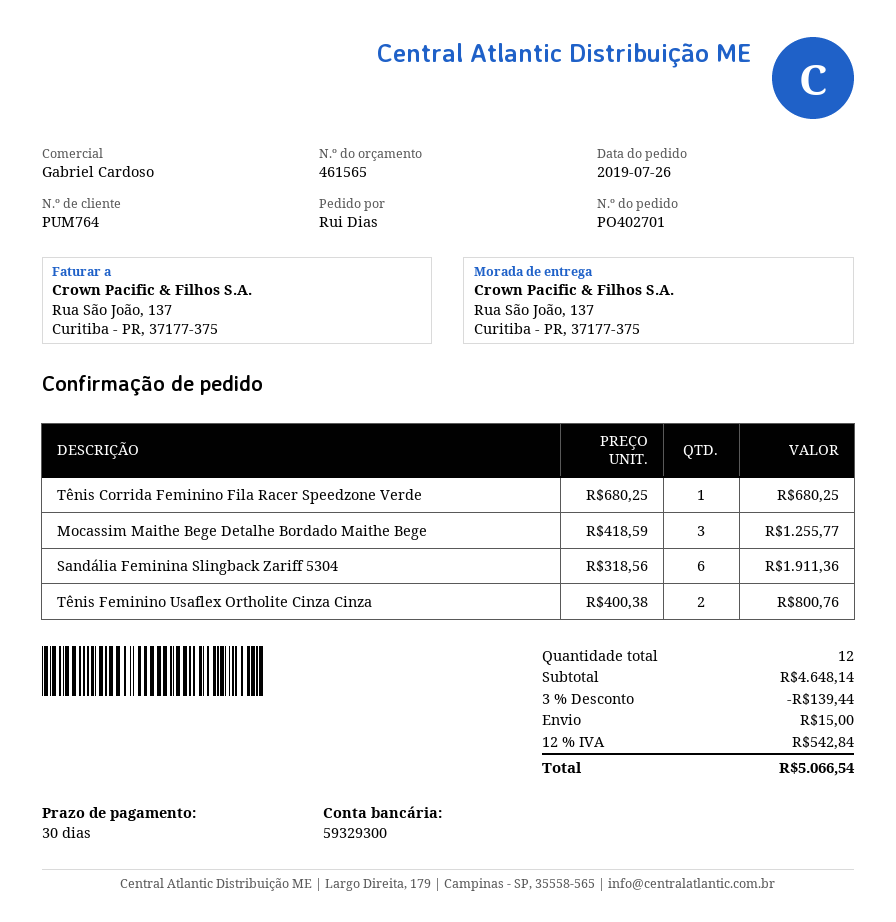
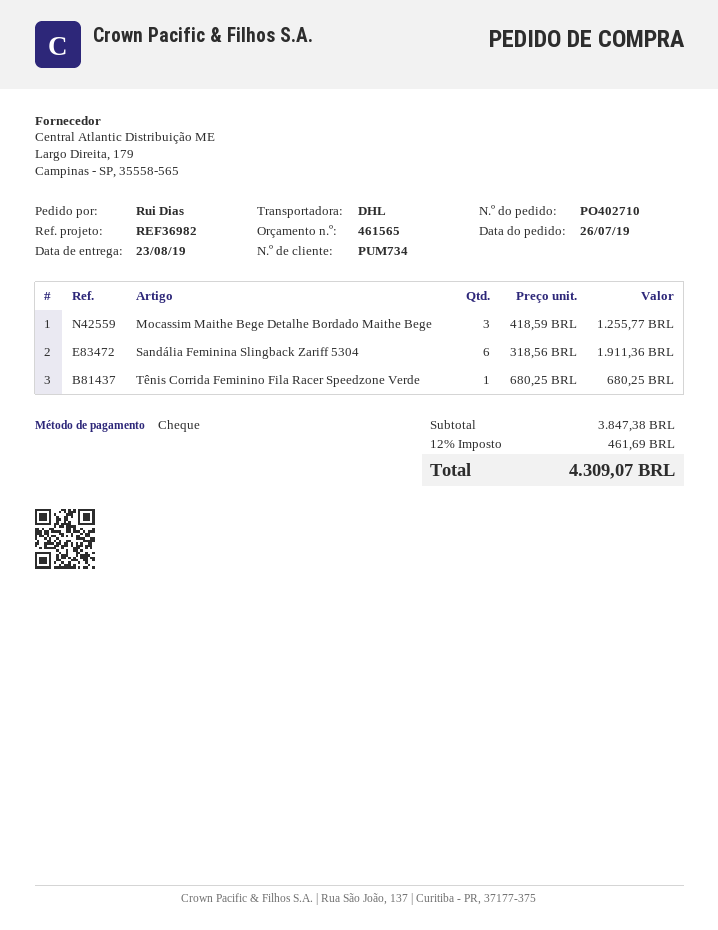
order number: PO402701 -> PO402710
customer number: PUM764 -> PUM734
Tênis Feminino Usaflex Ortholite Cinza Cinza: 2 x 400.38 = 800.76 -> none
subtotal: 4648.14 -> 3847.38
discount: 3% = 139.44 -> none
shipping: 15.00 -> none
tax: 12% = 542.84 -> 12% = 461.69
total: 5066.54 -> 4309.07

